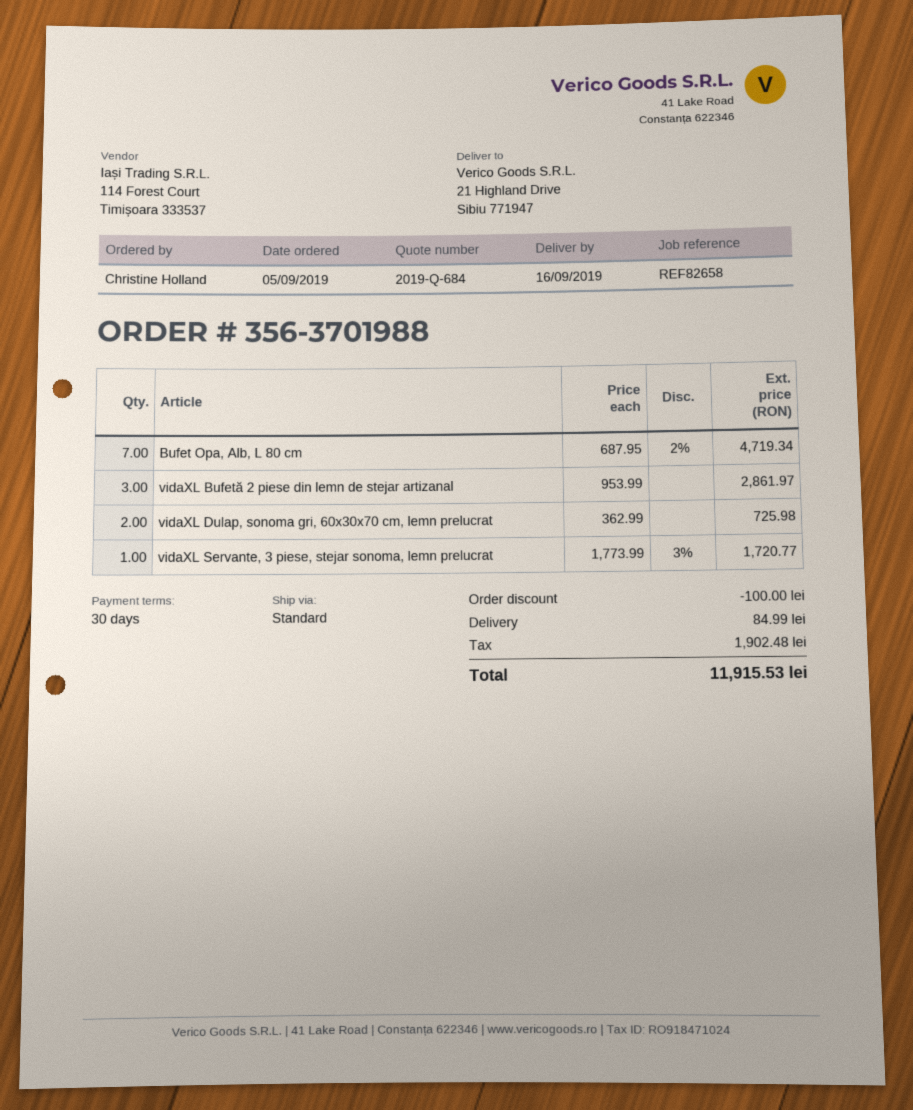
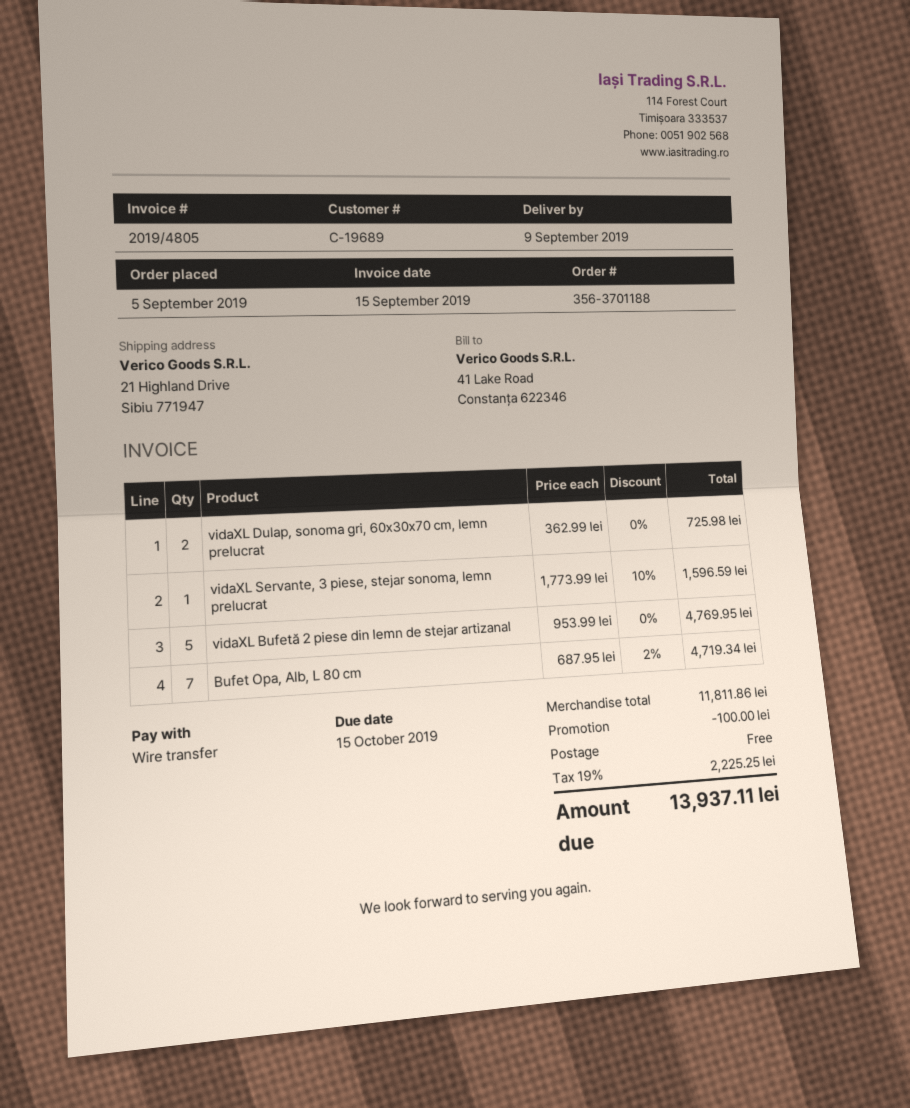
order number: 356-3701988 -> 356-3701188
delivery date: 2019-09-16 -> 2019-09-09
vidaXL Bufetă 2 piese din lemn de stejar artizanal: 3 x 953.99 = 2861.97 -> 5 x 953.99 = 4769.95
vidaXL Servante, 3 piese, stejar sonoma, lemn prelucrat: 1 x 1773.99 - 3% = 1720.77 -> 1 x 1773.99 - 10% = 1596.59
shipping: 84.99 -> 0.00
tax: 1902.48 -> 2225.25
total: 11915.53 -> 13937.11

